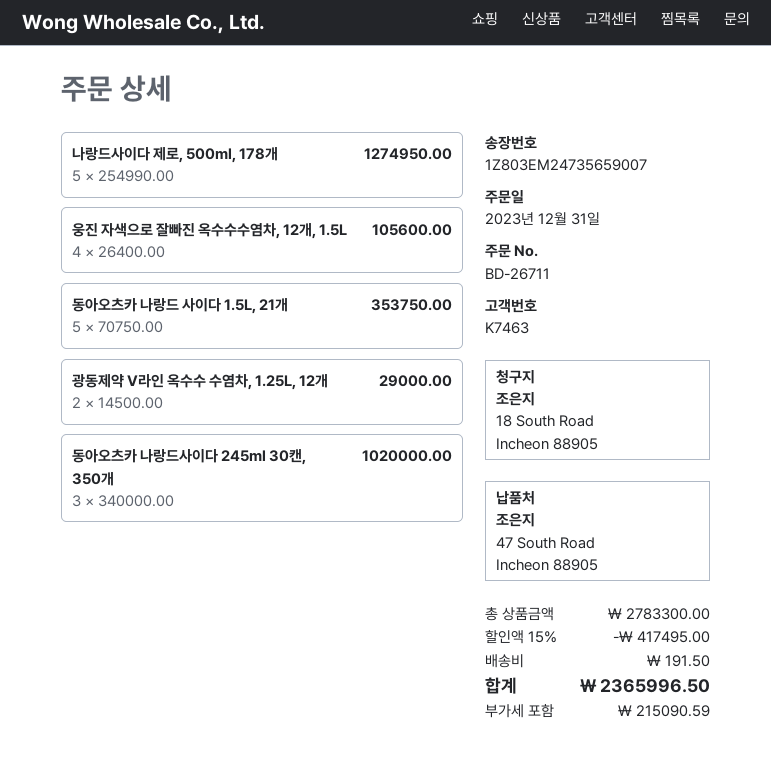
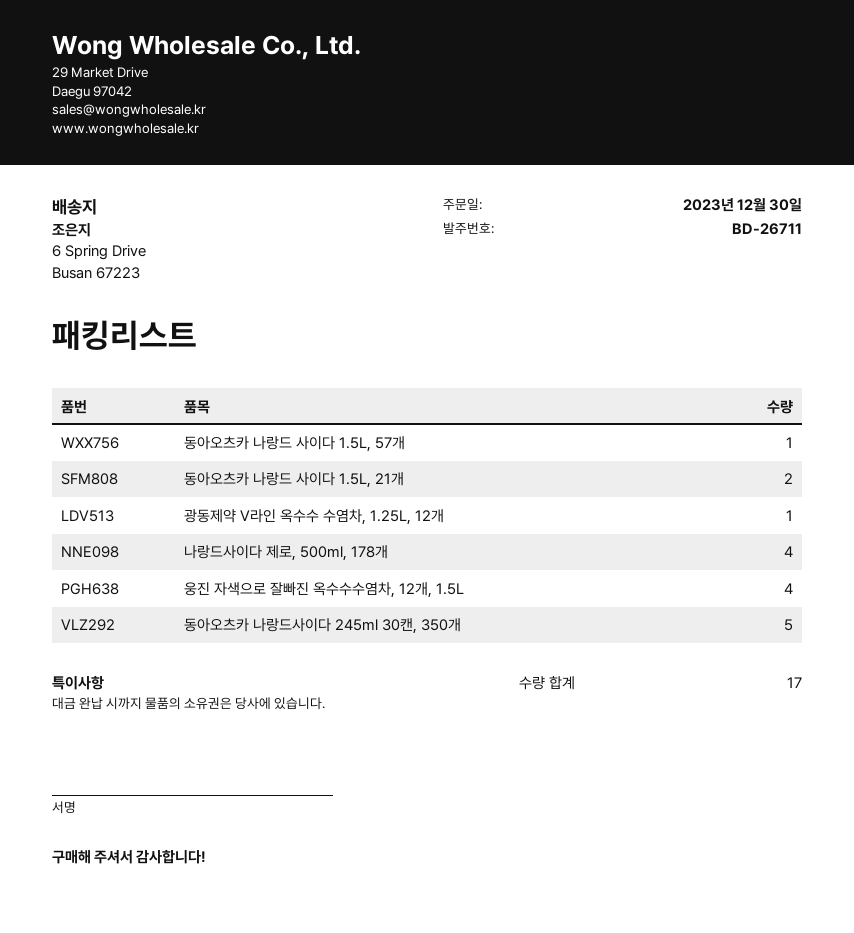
order date: 2023-12-31 -> 2023-12-30
ship to: 47 South Road, Incheon 88905 -> 6 Spring Drive, Busan 67223
나랑드사이다 제로, 500ml, 178개: 5 -> 4
동아오츠카 나랑드 사이다 1.5L, 21개: 5 -> 2
광동제약 V라인 옥수수 수염차, 1.25L, 12개: 2 -> 1
동아오츠카 나랑드사이다 245ml 30캔, 350개: 3 -> 5
동아오츠카 나랑드 사이다 1.5L, 57개: none -> 1

